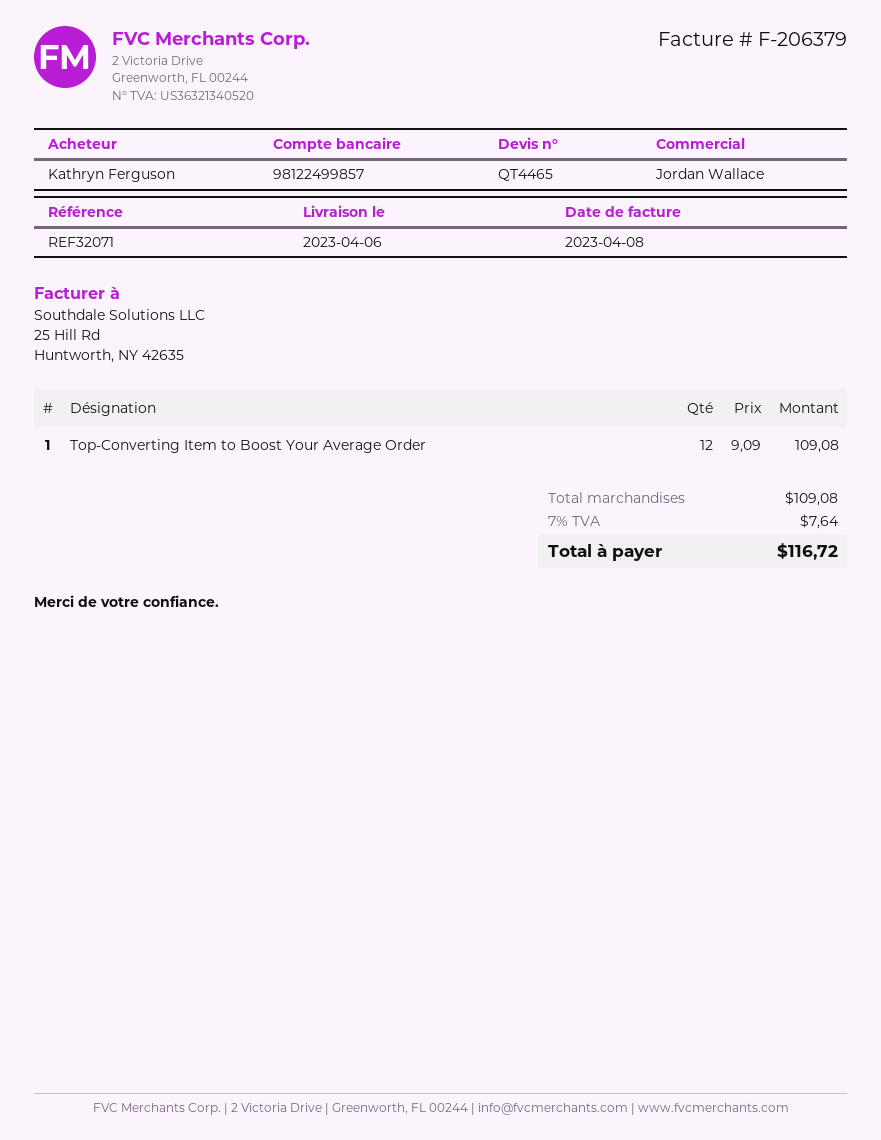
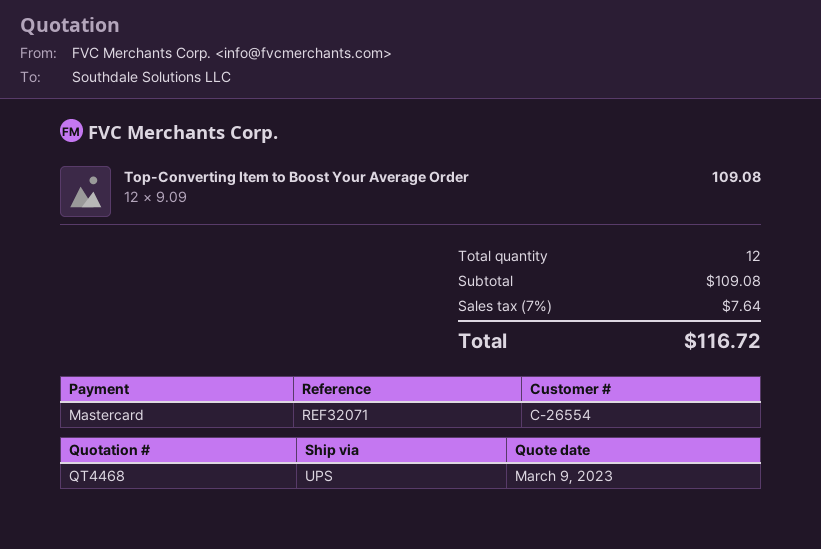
quote number: QT4465 -> QT4468

